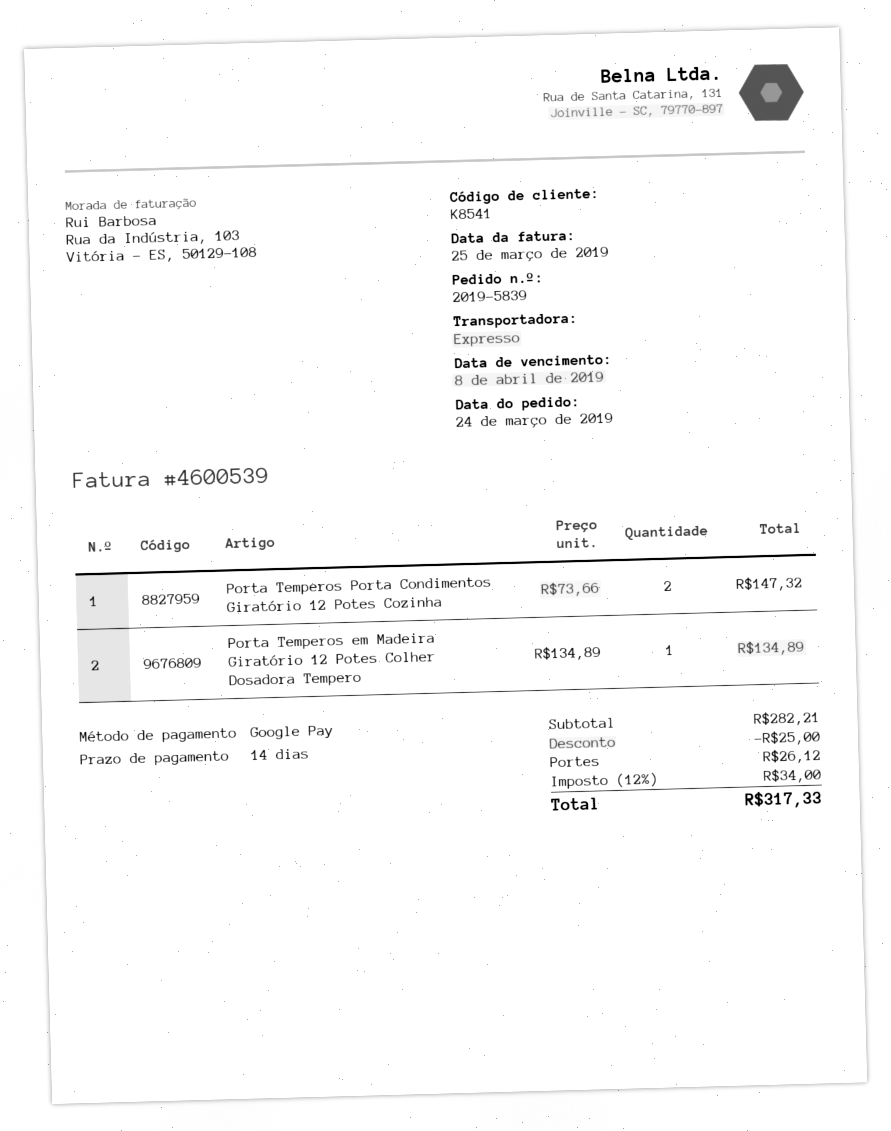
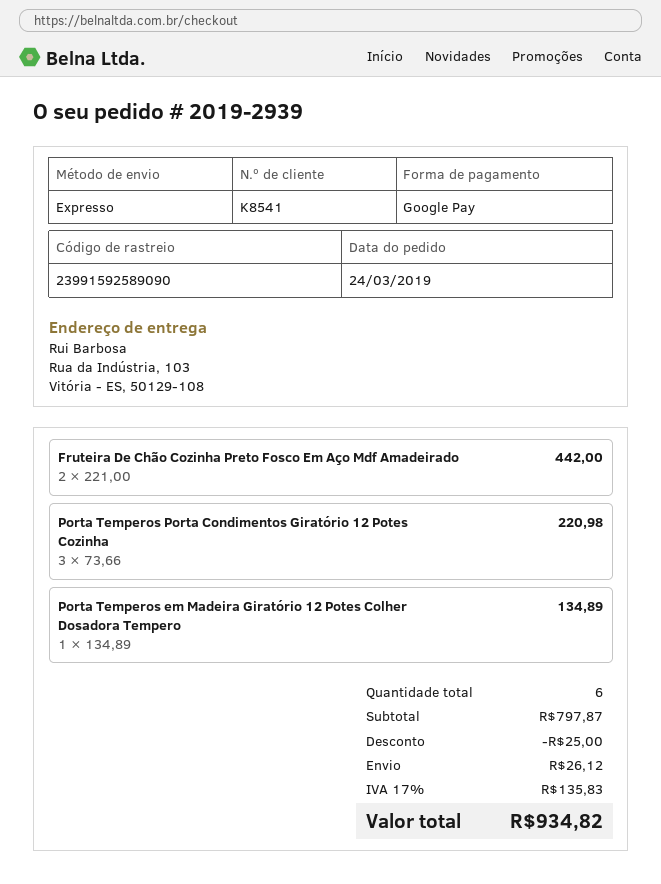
order number: 2019-5839 -> 2019-2939
Porta Temperos Porta Condimentos Giratório 12 Potes Cozinha: 2 x 73.66 = 147.32 -> 3 x 73.66 = 220.98
Fruteira De Chão Cozinha Preto Fosco Em Aço Mdf Amadeirado: none -> 2 x 221.00 = 442.00
subtotal: 282.21 -> 797.87
tax: 12% = 34.00 -> 17% = 135.83
total: 317.33 -> 934.82

